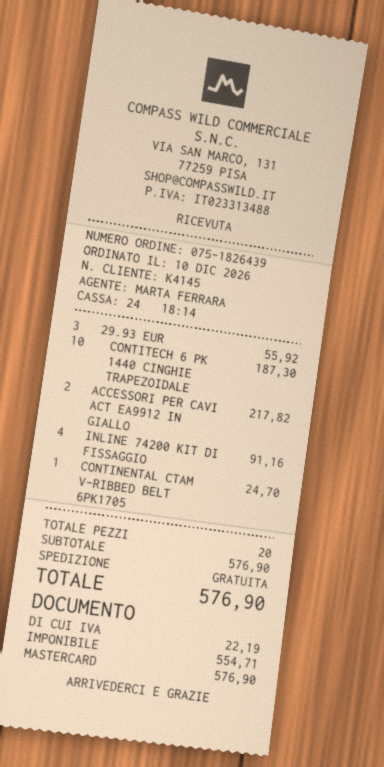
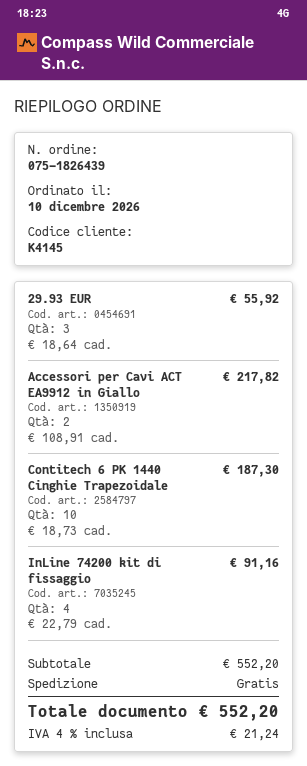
CONTINENTAL CTAM V-RIBBED BELT 6PK1705: 1 for 24.70 -> none
subtotal: 576.90 -> 552.20
tax: 22.19 -> 21.24
total: 576.90 -> 552.20

